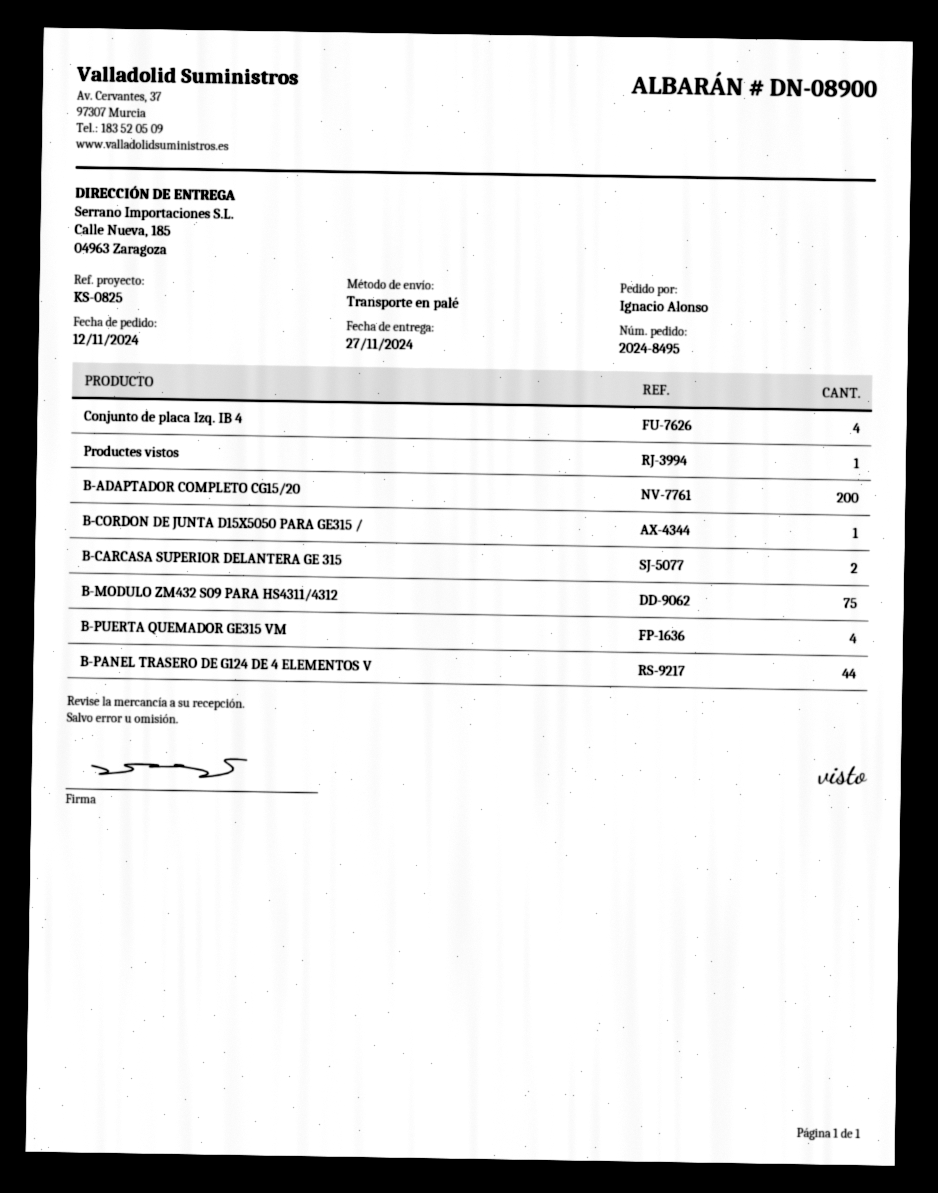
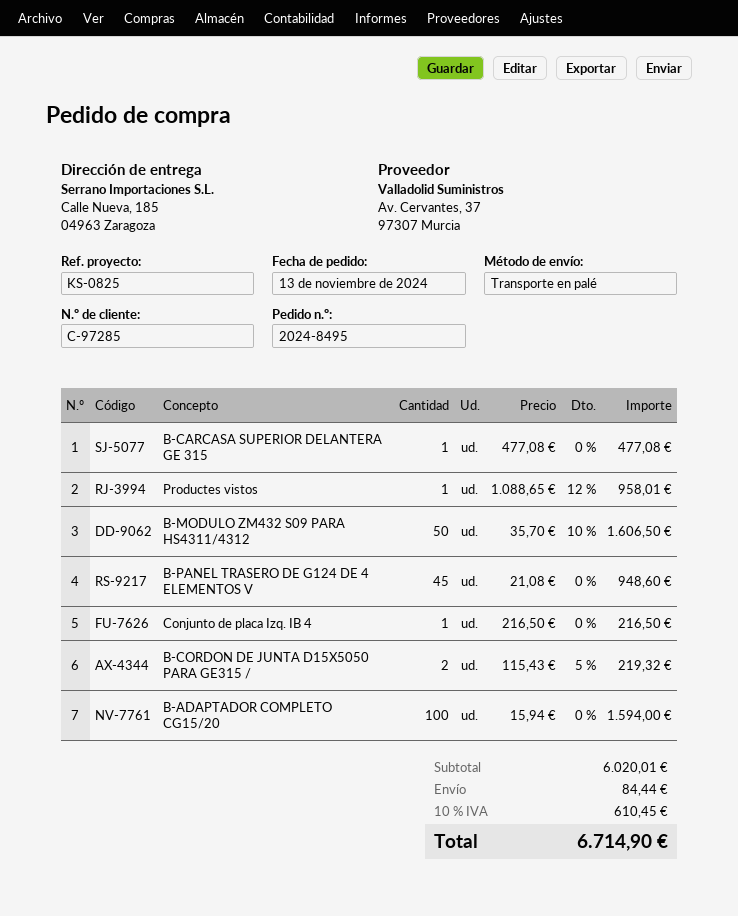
order date: 2024-11-12 -> 2024-11-13
Conjunto de placa Izq. IB 4: 4 -> 1
B-ADAPTADOR COMPLETO CG15/20: 200 -> 100
B-CORDON DE JUNTA D15X5050 PARA GE315 /: 1 -> 2
B-CARCASA SUPERIOR DELANTERA GE 315: 2 -> 1
B-MODULO ZM432 S09 PARA HS4311/4312: 75 -> 50
B-PUERTA QUEMADOR GE315 VM: 4 -> none
B-PANEL TRASERO DE G124 DE 4 ELEMENTOS V: 44 -> 45

